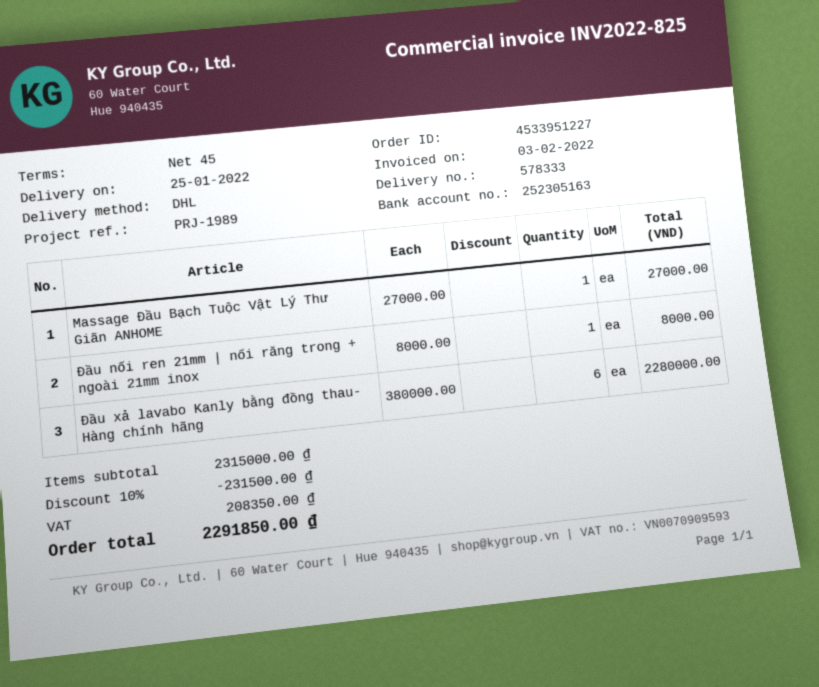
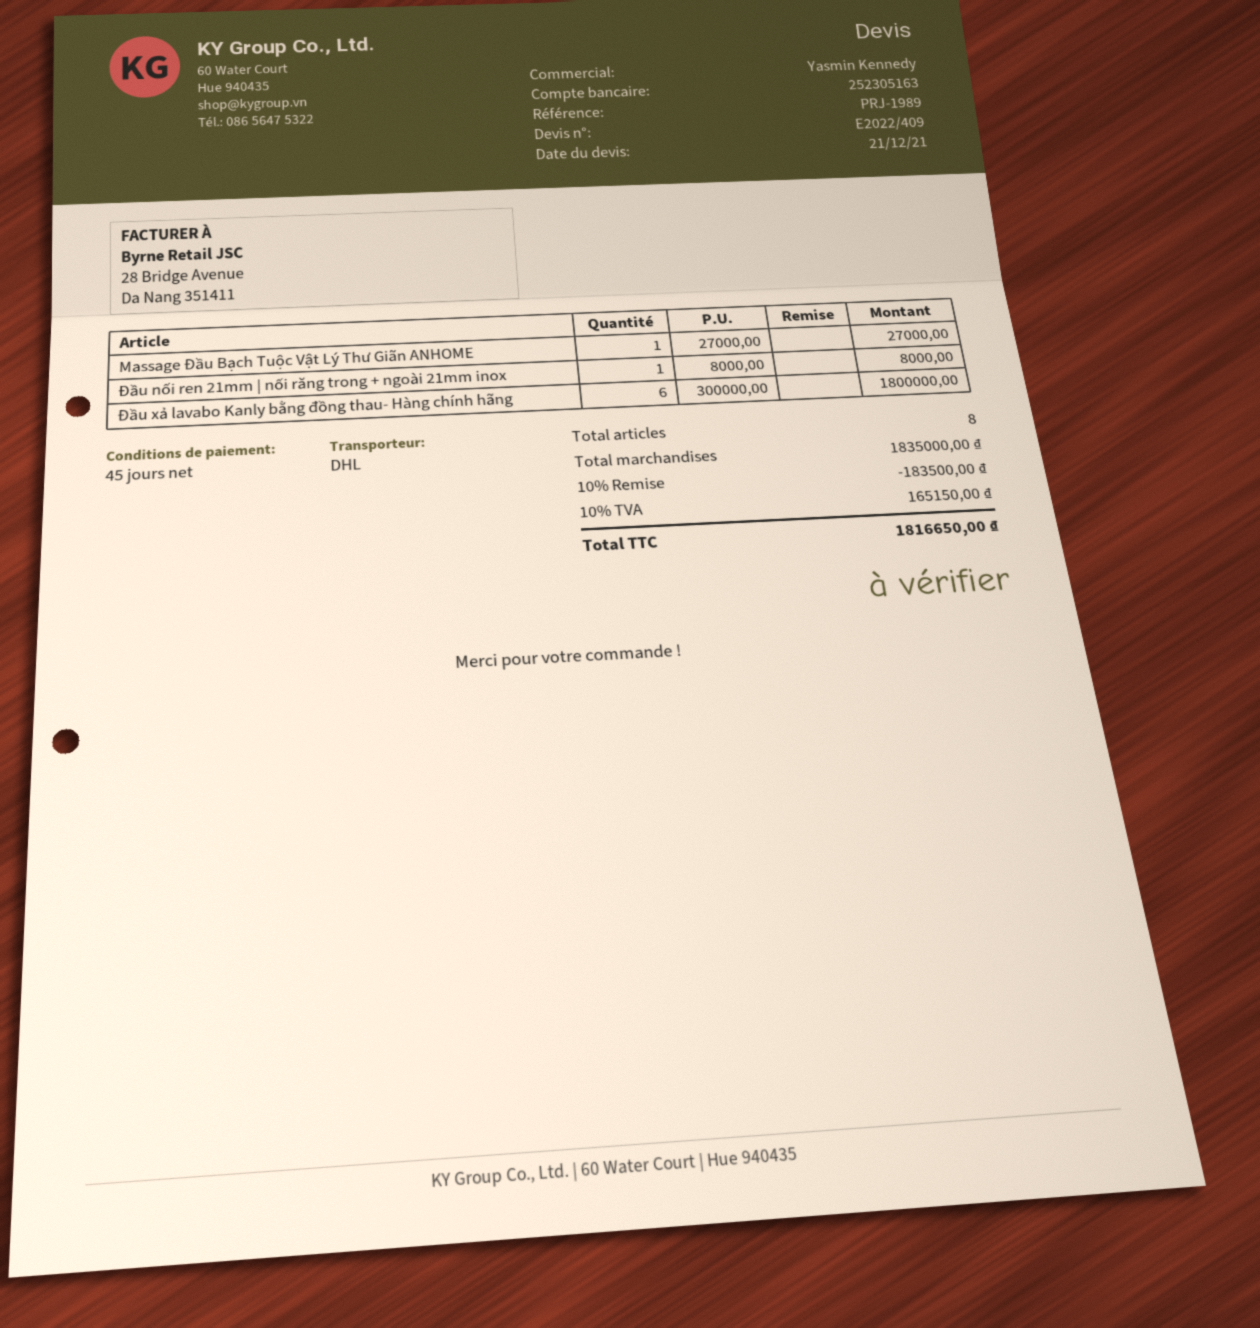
Đầu xả lavabo Kanly bằng đồng thau- Hàng chính hãng: 6 x 380000.00 = 2280000.00 -> 6 x 300000.00 = 1800000.00
subtotal: 2315000.00 -> 1835000.00
discount: 10% = 231500.00 -> 10% = 183500.00
tax: 208350.00 -> 165150.00
total: 2291850.00 -> 1816650.00

